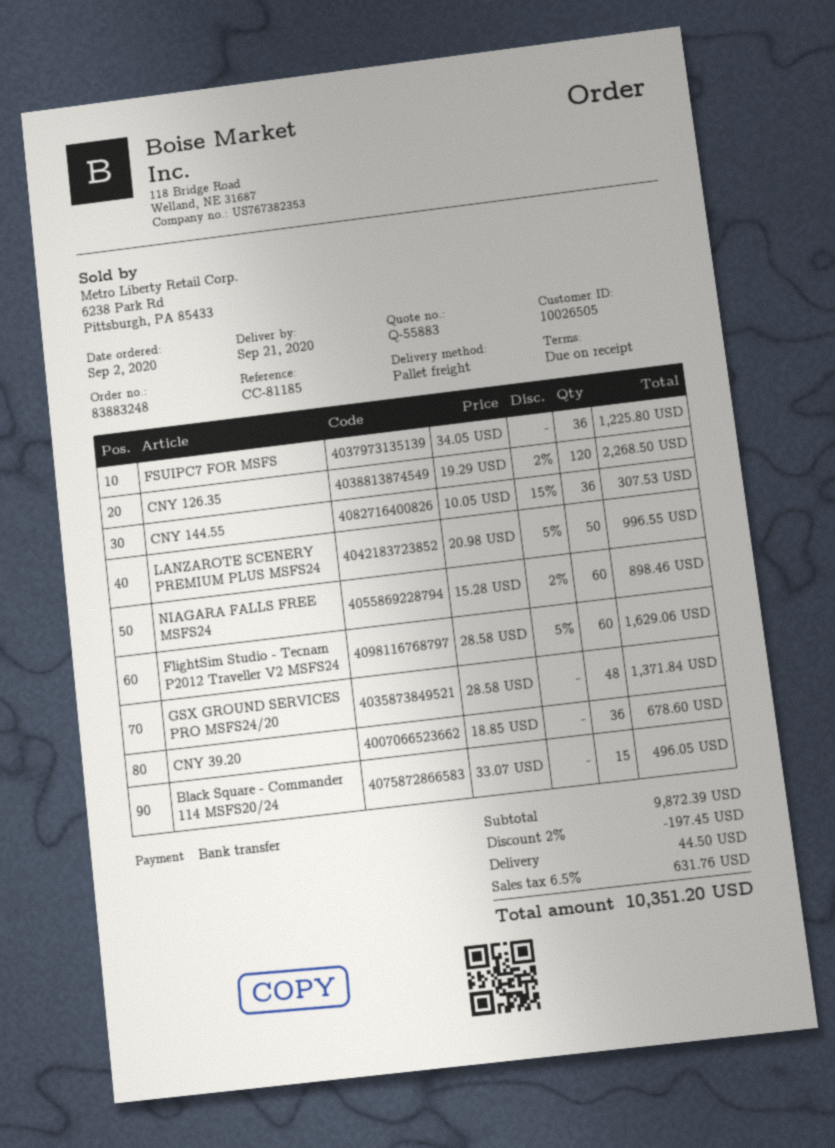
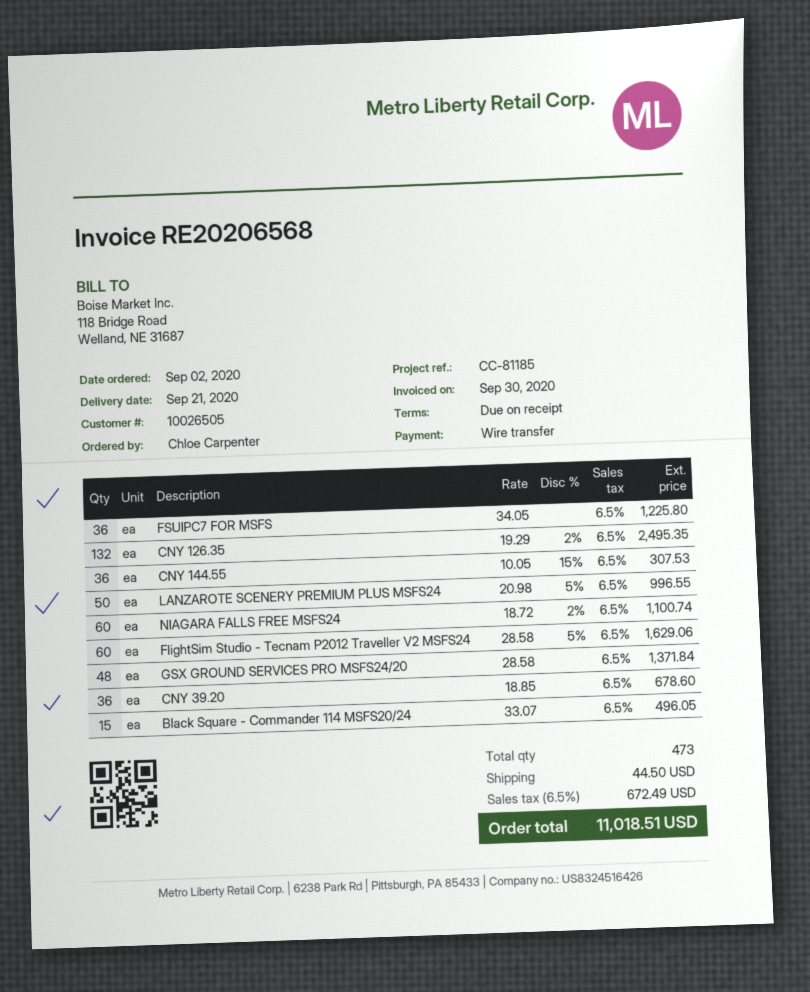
CNY 126.35: 120 x 19.29 - 2% = 2268.50 -> 132 x 19.29 - 2% = 2495.35
NIAGARA FALLS FREE MSFS24: 60 x 15.28 - 2% = 898.46 -> 60 x 18.72 - 2% = 1100.74
discount: 2% = 197.45 -> none
tax: 6.5% = 631.76 -> 6.5% = 672.49
total: 10351.20 -> 11018.51

